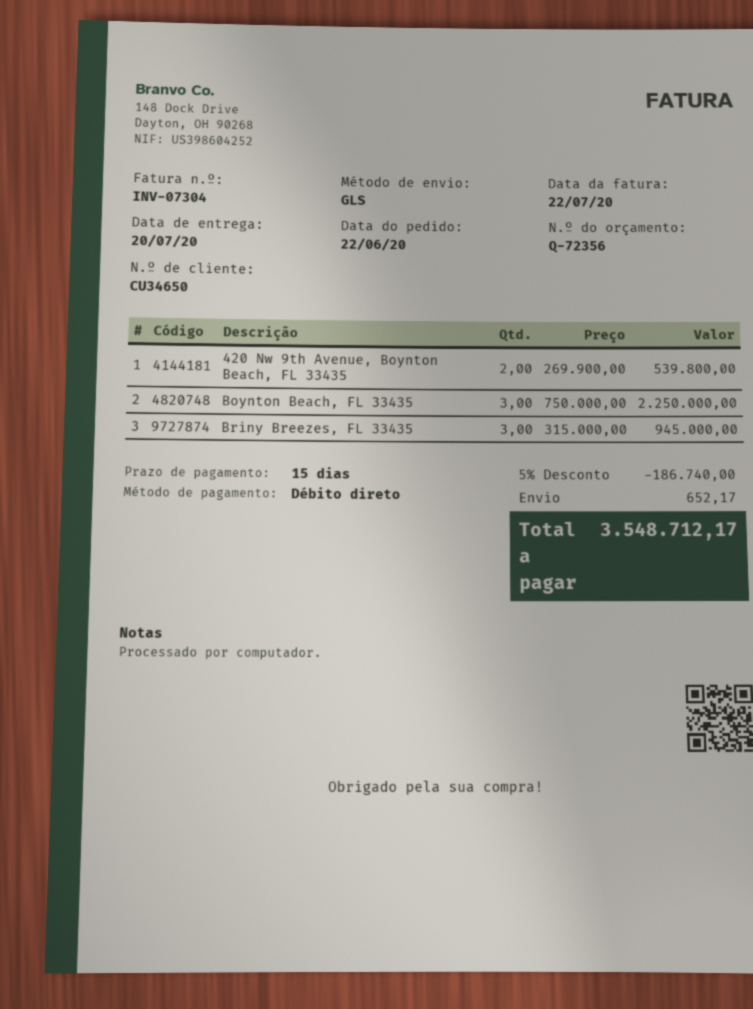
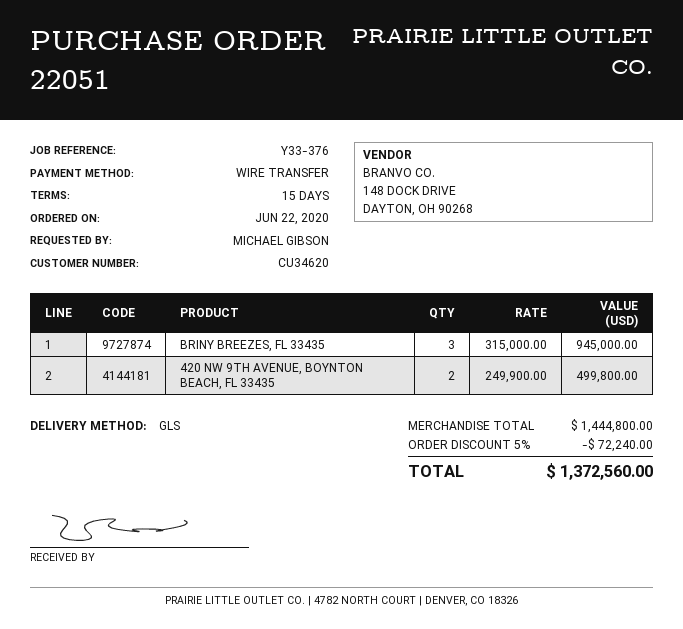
customer number: CU34650 -> CU34620
payment method: direct debit -> bank transfer
420 Nw 9th Avenue, Boynton Beach, FL 33435: 2 x 269900.00 = 539800.00 -> 2 x 249900.00 = 499800.00
Boynton Beach, FL 33435: 3 x 750000.00 = 2250000.00 -> none
discount: 5% = 186740.00 -> 5% = 72240.00
shipping: 652.17 -> none
total: 3548712.17 -> 1372560.00

